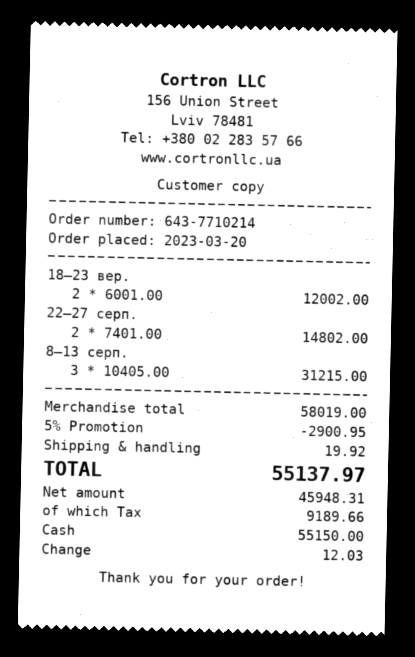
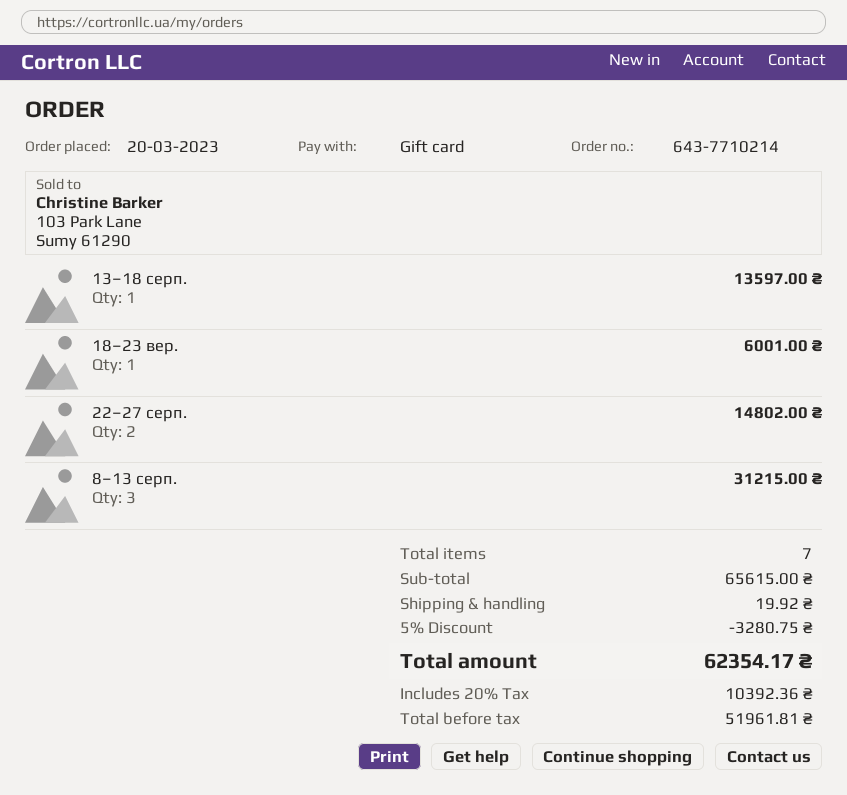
payment method: cash -> gift card
18–23 вер.: 2 for 12002.00 -> 1 for 6001.00
13–18 серп.: none -> 1 for 13597.00
subtotal: 58019.00 -> 65615.00
discount: 5% = 2900.95 -> 5% = 3280.75
net: 45948.31 -> 51961.81
tax: 9189.66 -> 10392.36
total: 55137.97 -> 62354.17

